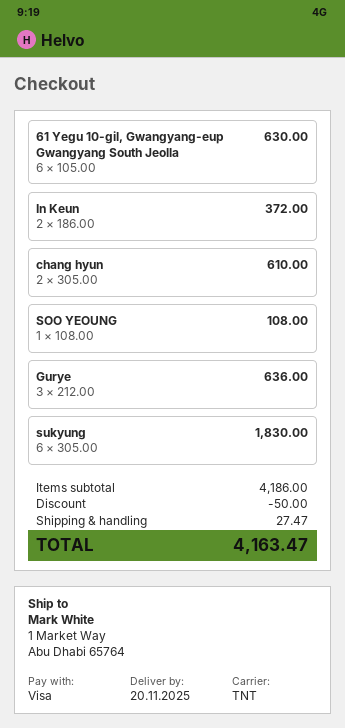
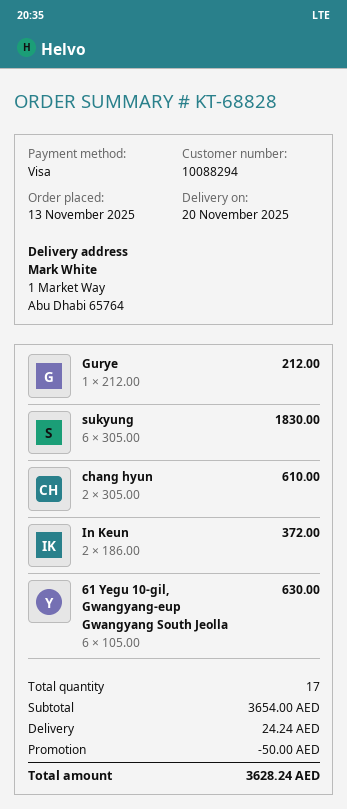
SOO YEOUNG: 1 x 108.00 = 108.00 -> none
Gurye: 3 x 212.00 = 636.00 -> 1 x 212.00 = 212.00
subtotal: 4186.00 -> 3654.00
shipping: 27.47 -> 24.24
total: 4163.47 -> 3628.24

